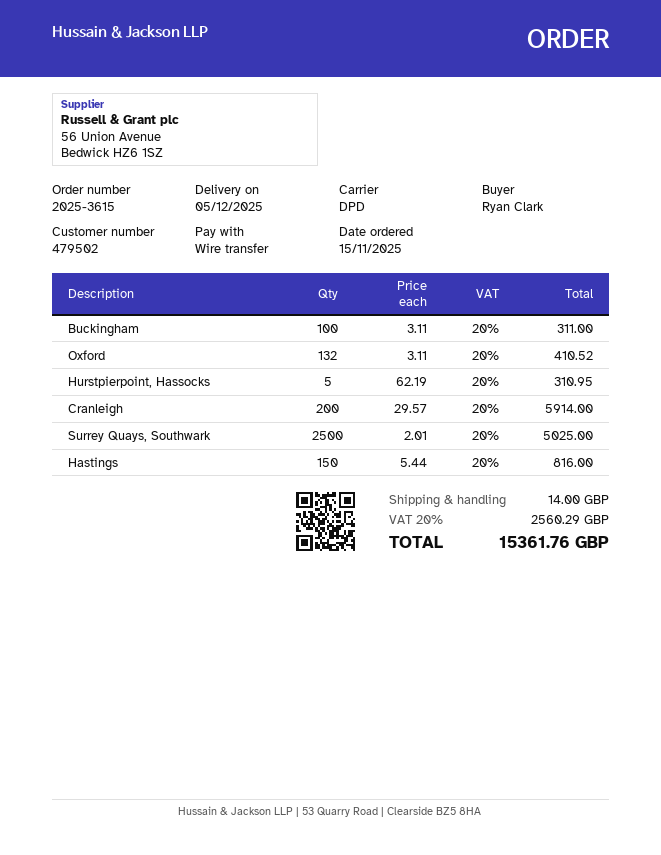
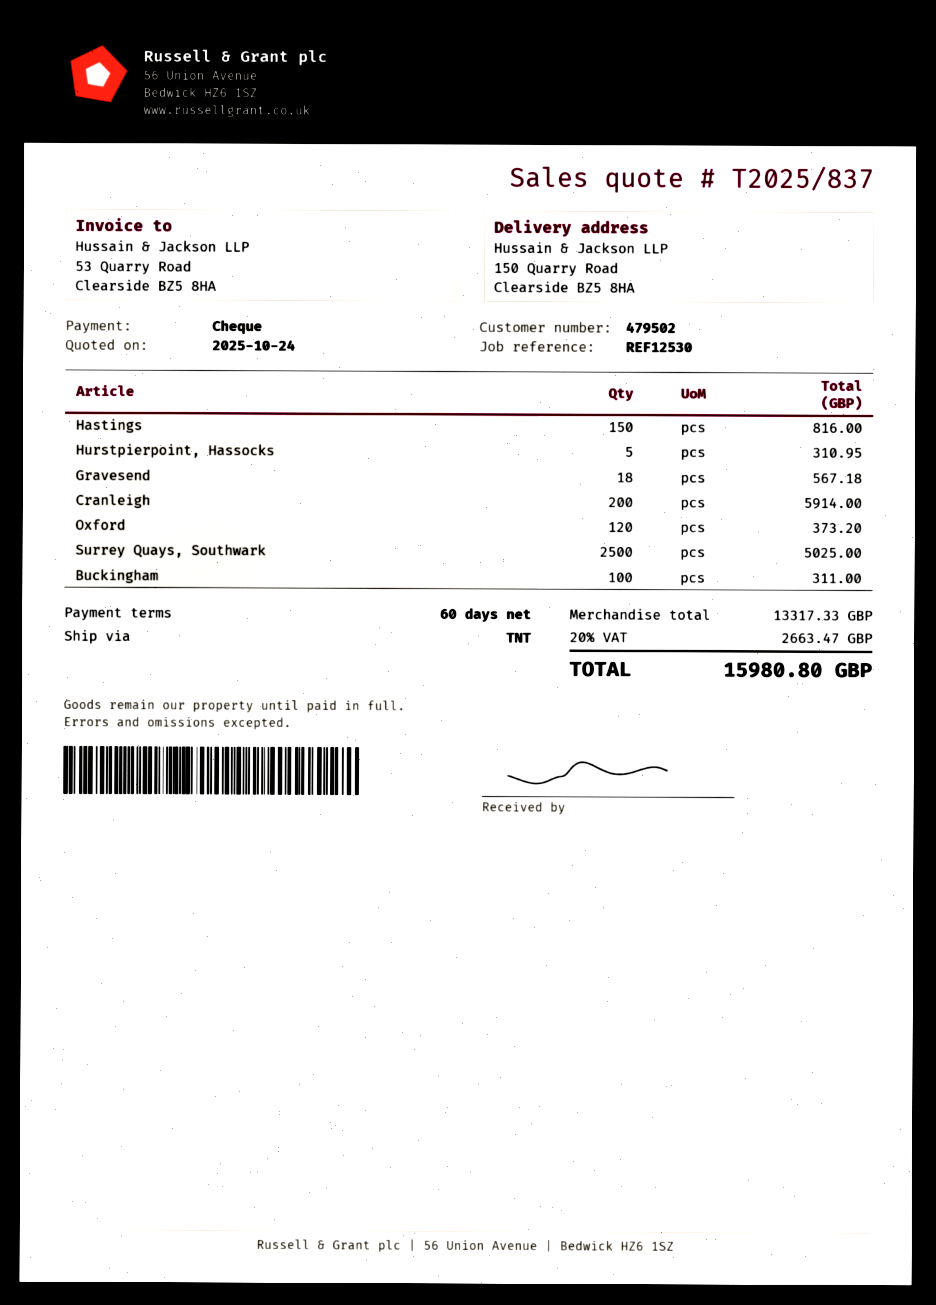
payment method: bank transfer -> cheque
shipping method: DPD -> TNT
Oxford: 132 for 410.52 -> 120 for 373.20
Gravesend: none -> 18 for 567.18
shipping: 14.00 -> none
tax: 20% = 2560.29 -> 20% = 2663.47
total: 15361.76 -> 15980.80

